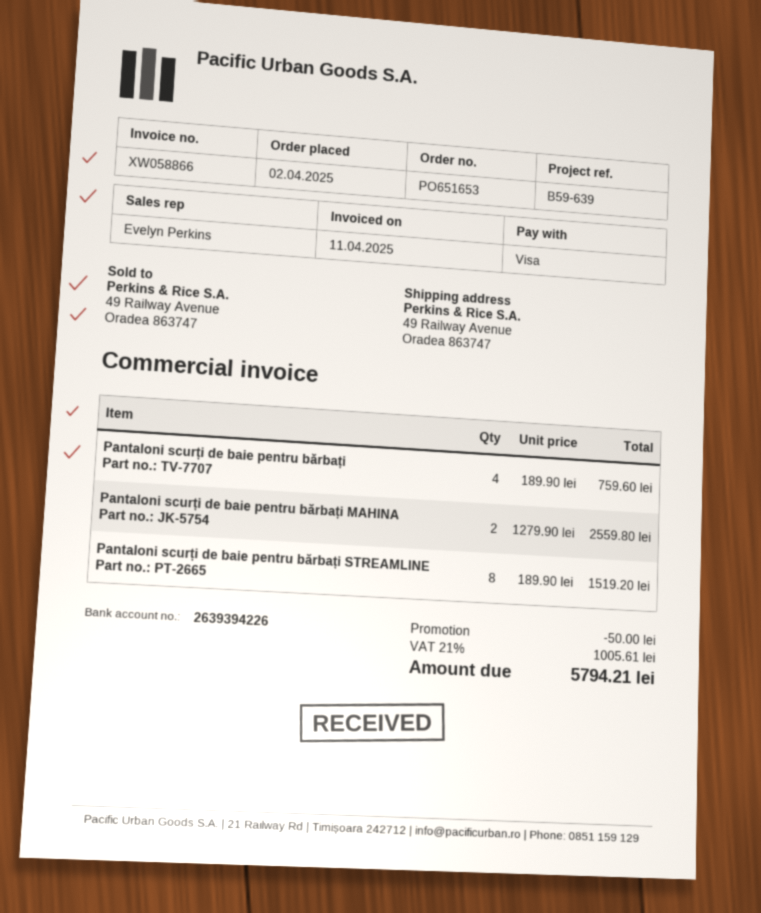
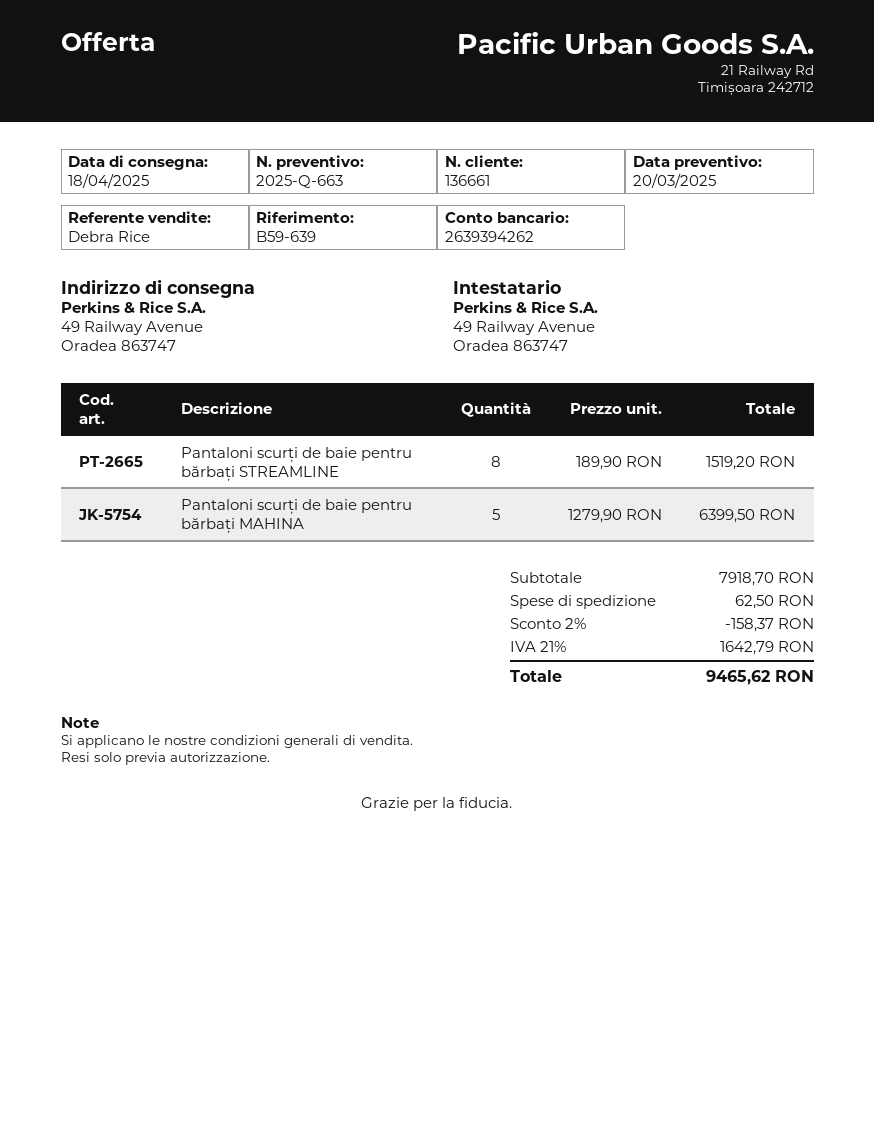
sales rep: Evelyn Perkins -> Debra Rice
bank account: 2639394226 -> 2639394262
Pantaloni scurți de baie pentru bărbați: 4 x 189.90 = 759.60 -> none
Pantaloni scurți de baie pentru bărbați MAHINA: 2 x 1279.90 = 2559.80 -> 5 x 1279.90 = 6399.50
discount: 50.00 -> 158.37
shipping: none -> 62.50
tax: 21% = 1005.61 -> 21% = 1642.79
total: 5794.21 -> 9465.62

